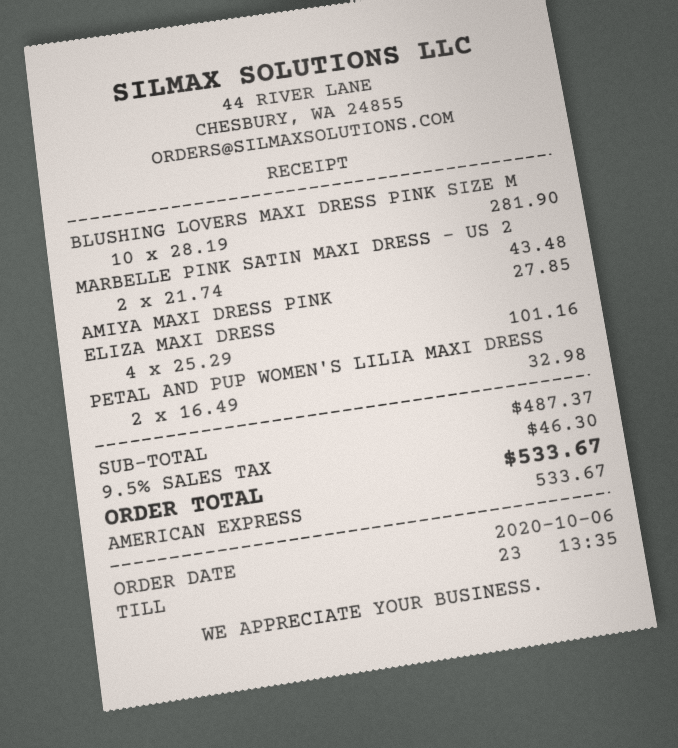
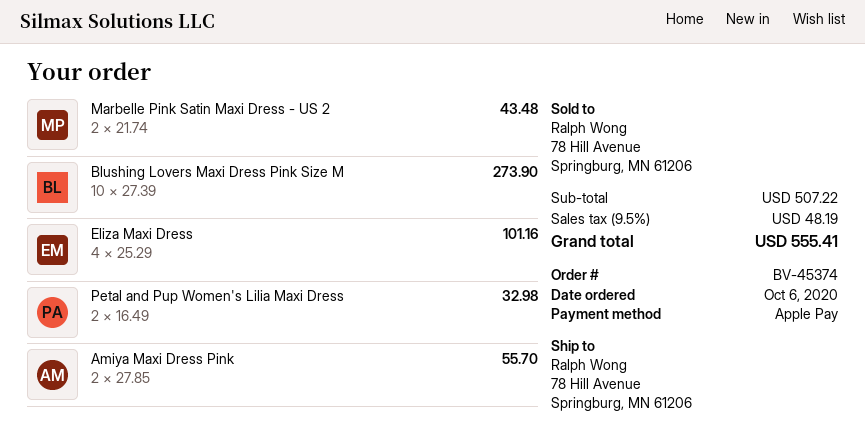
payment method: American Express -> Apple Pay
BLUSHING LOVERS MAXI DRESS PINK SIZE M: 10 x 28.19 = 281.90 -> 10 x 27.39 = 273.90
AMIYA MAXI DRESS PINK: 1 x 27.85 = 27.85 -> 2 x 27.85 = 55.70
subtotal: 487.37 -> 507.22
tax: 9.5% = 46.30 -> 9.5% = 48.19
total: 533.67 -> 555.41

